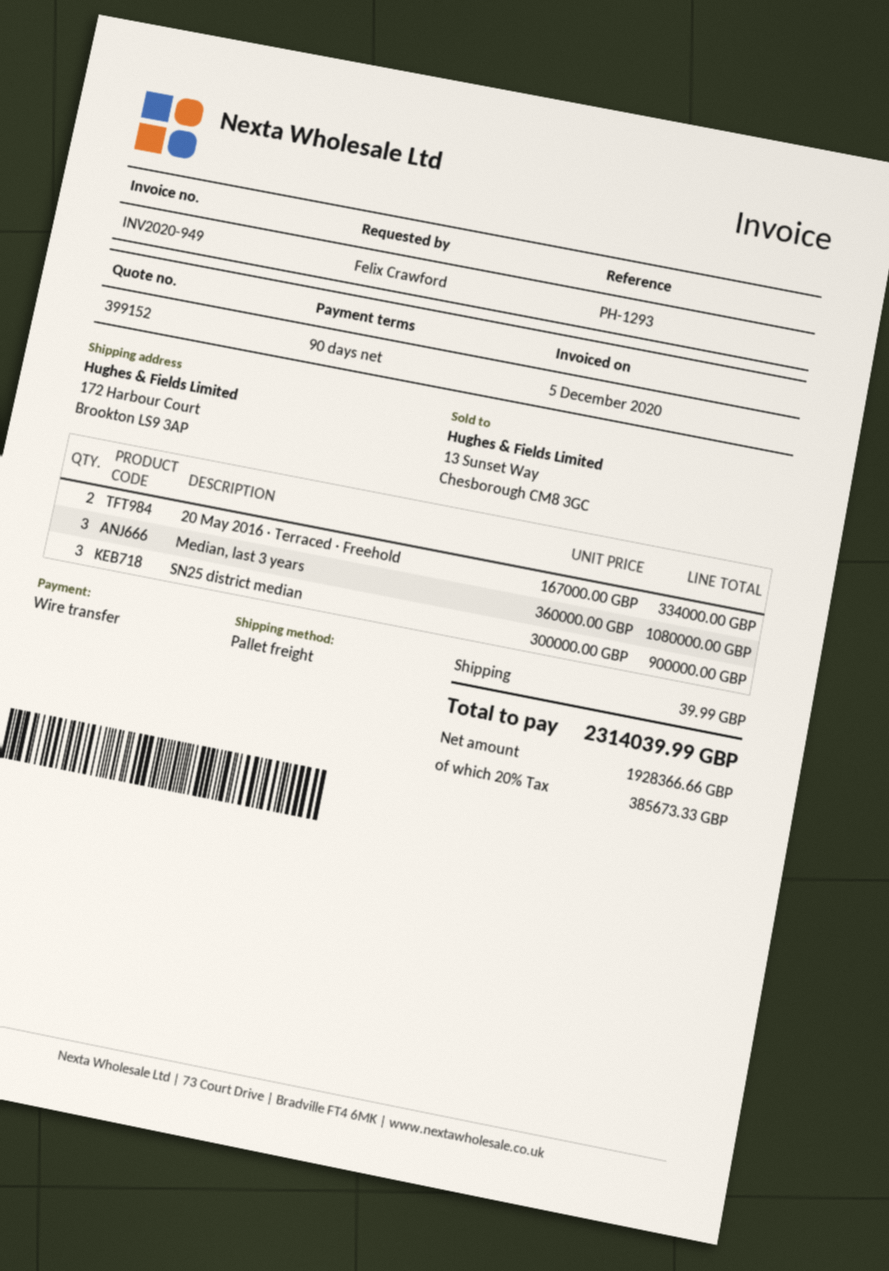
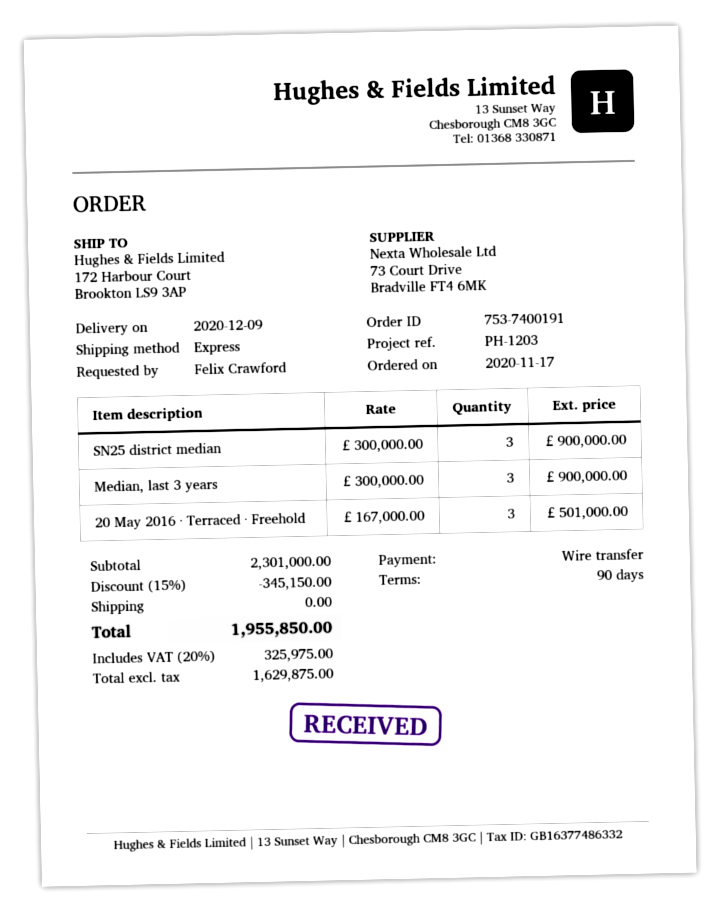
reference: PH-1293 -> PH-1203
shipping method: pallet freight -> express
20 May 2016 · Terraced · Freehold: 2 x 167000.00 = 334000.00 -> 3 x 167000.00 = 501000.00
Median, last 3 years: 3 x 360000.00 = 1080000.00 -> 3 x 300000.00 = 900000.00
discount: none -> 15% = 345150.00
shipping: 39.99 -> 0.00
net: 1928366.66 -> 1629875.00
tax: 20% = 385673.33 -> 20% = 325975.00
total: 2314039.99 -> 1955850.00

